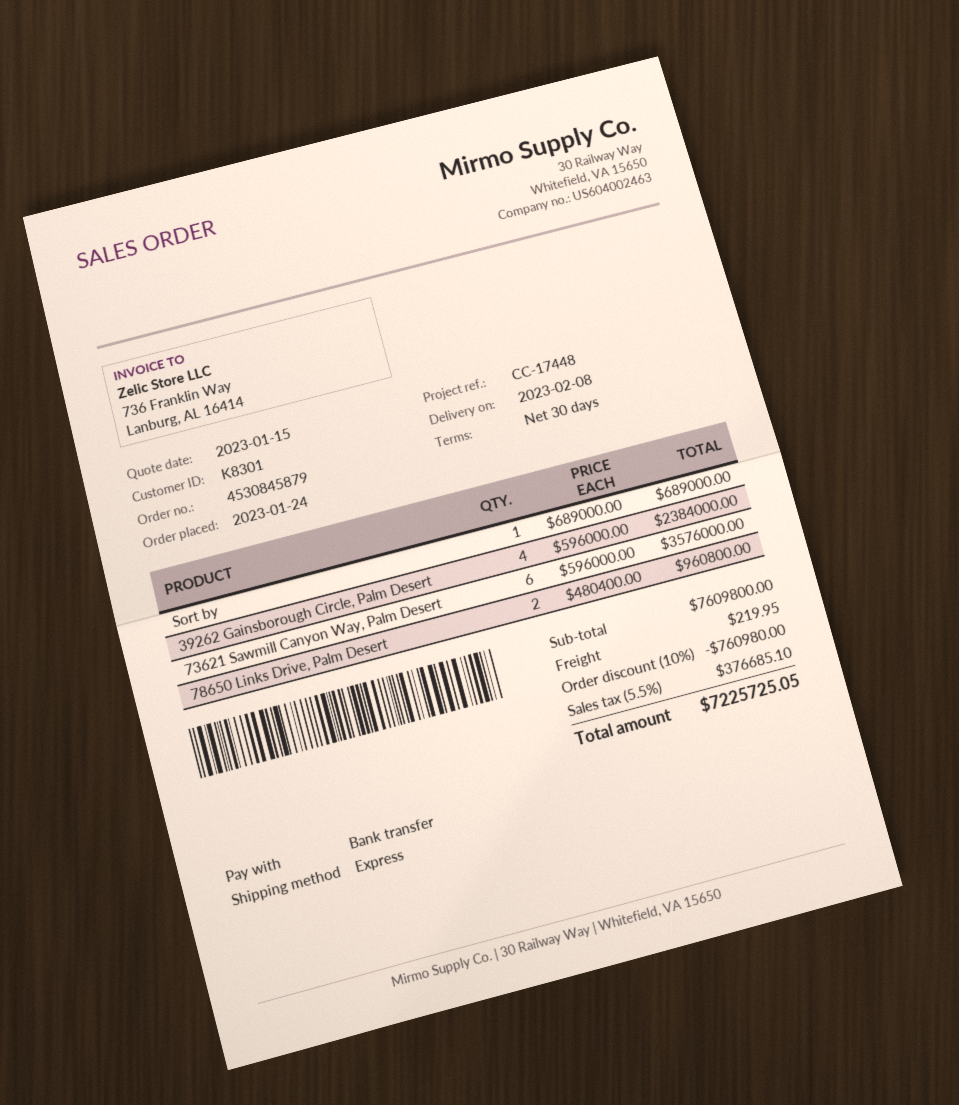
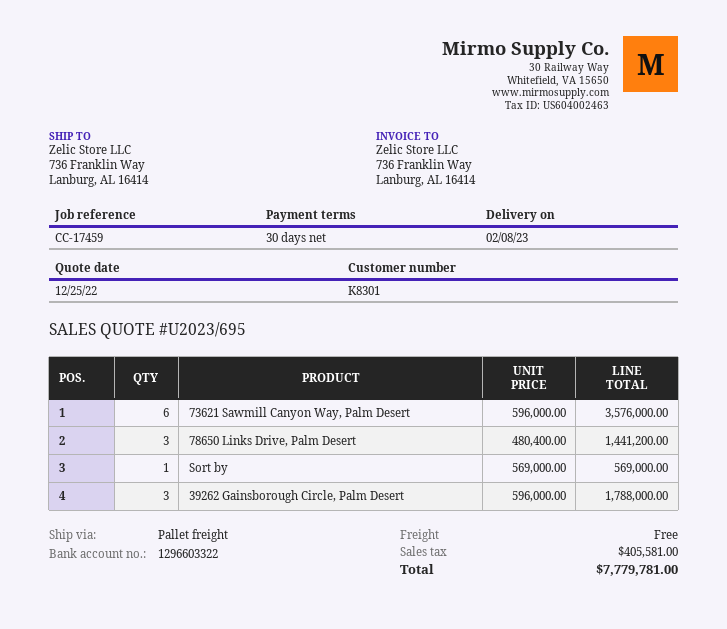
quote date: 2023-01-15 -> 2022-12-25
reference: CC-17448 -> CC-17459
shipping method: express -> pallet freight
Sort by: 1 x 689000.00 = 689000.00 -> 1 x 569000.00 = 569000.00
39262 Gainsborough Circle, Palm Desert: 4 x 596000.00 = 2384000.00 -> 3 x 596000.00 = 1788000.00
78650 Links Drive, Palm Desert: 2 x 480400.00 = 960800.00 -> 3 x 480400.00 = 1441200.00
discount: 10% = 760980.00 -> none
shipping: 219.95 -> 0.00
tax: 376685.10 -> 405581.00
total: 7225725.05 -> 7779781.00

